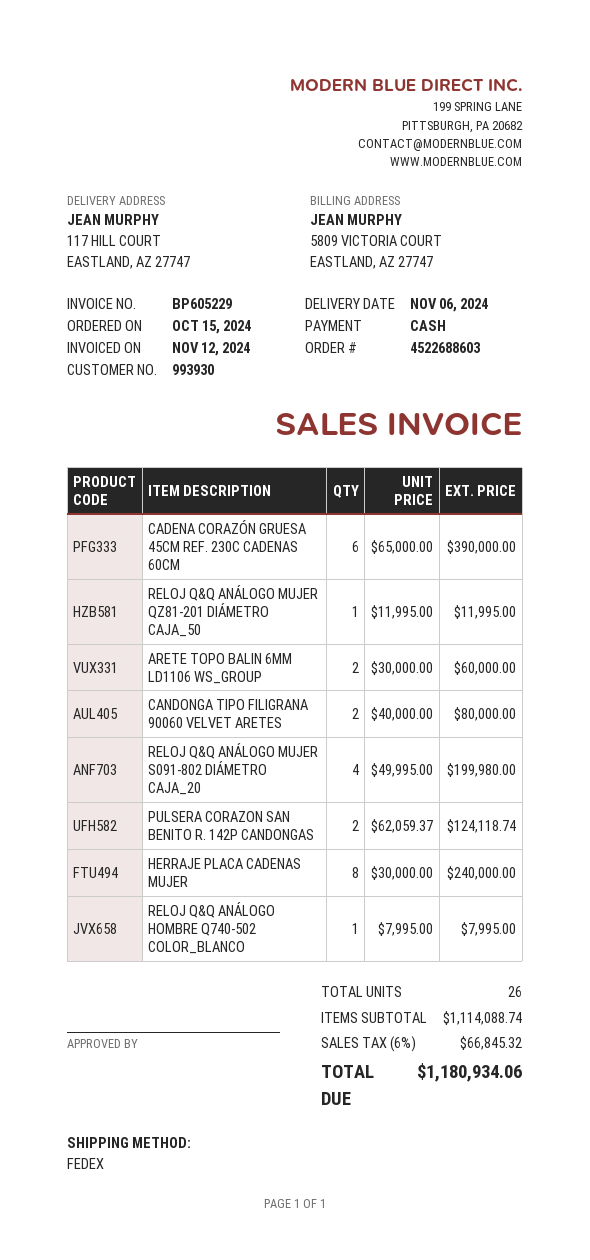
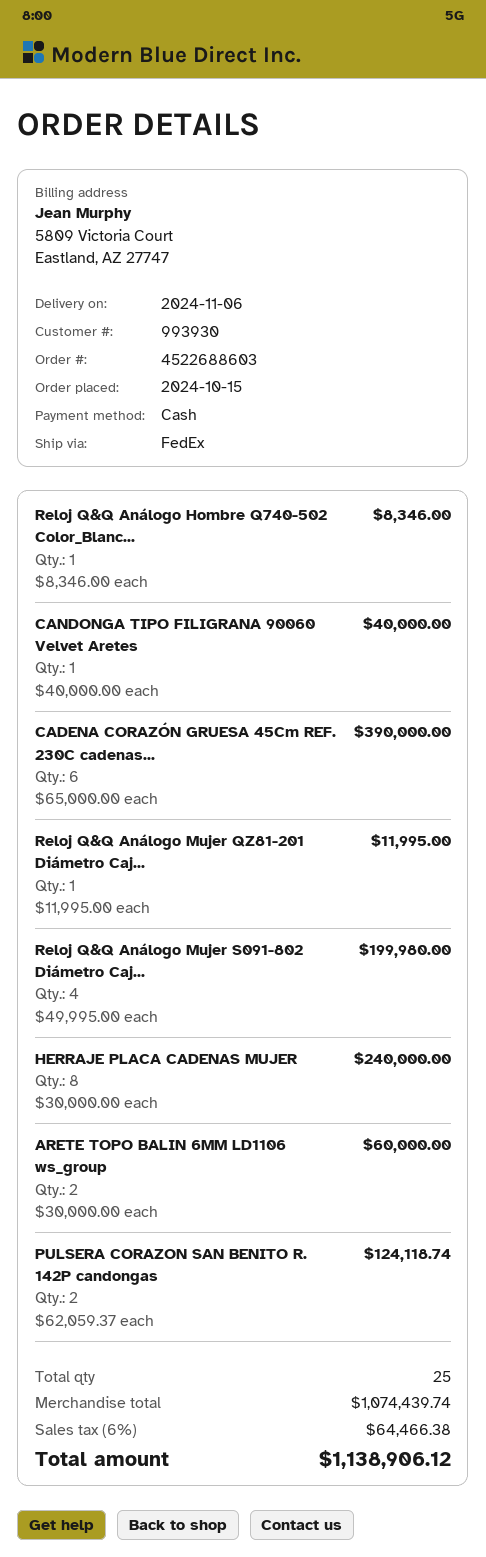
CANDONGA TIPO FILIGRANA 90060 VELVET ARETES: 2 x 40000.00 = 80000.00 -> 1 x 40000.00 = 40000.00
RELOJ Q&Q ANÁLOGO HOMBRE Q740-502 COLOR_BLANCO: 1 x 7995.00 = 7995.00 -> 1 x 8346.00 = 8346.00
total quantity: 26 -> 25
subtotal: 1114088.74 -> 1074439.74
tax: 6% = 66845.32 -> 6% = 64466.38
total: 1180934.06 -> 1138906.12

